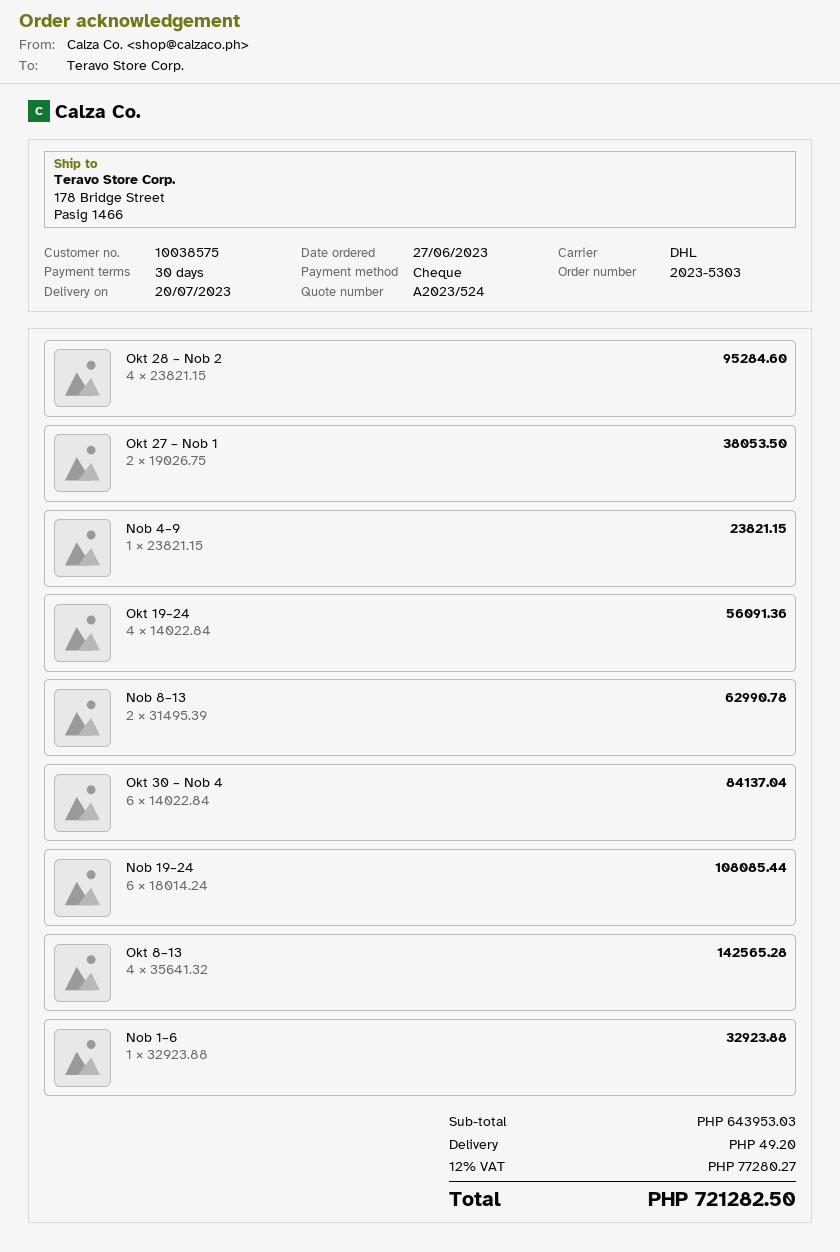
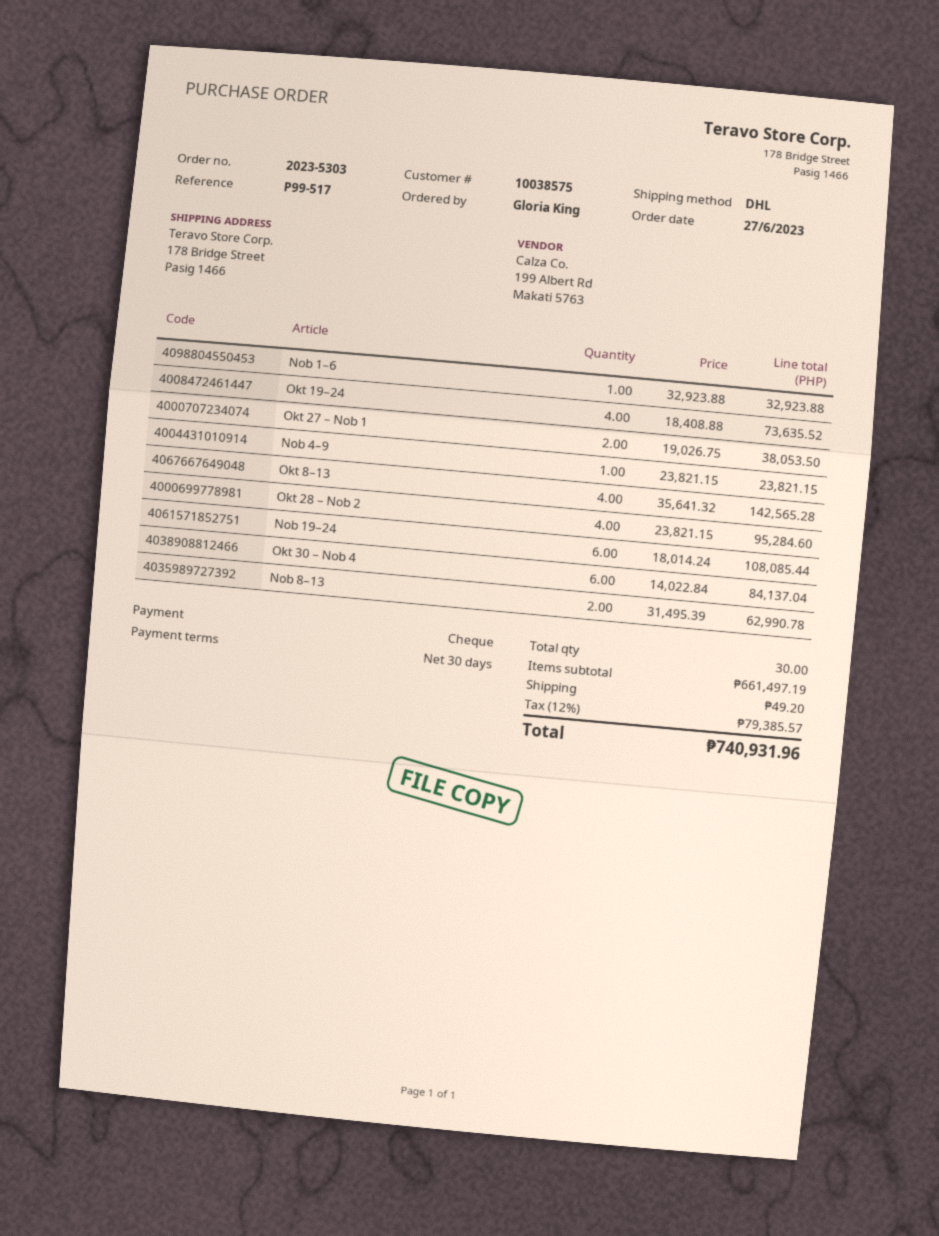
Okt 19–24: 4 x 14022.84 = 56091.36 -> 4 x 18408.88 = 73635.52
subtotal: 643953.03 -> 661497.19
tax: 12% = 77280.27 -> 12% = 79385.57
total: 721282.50 -> 740931.96

